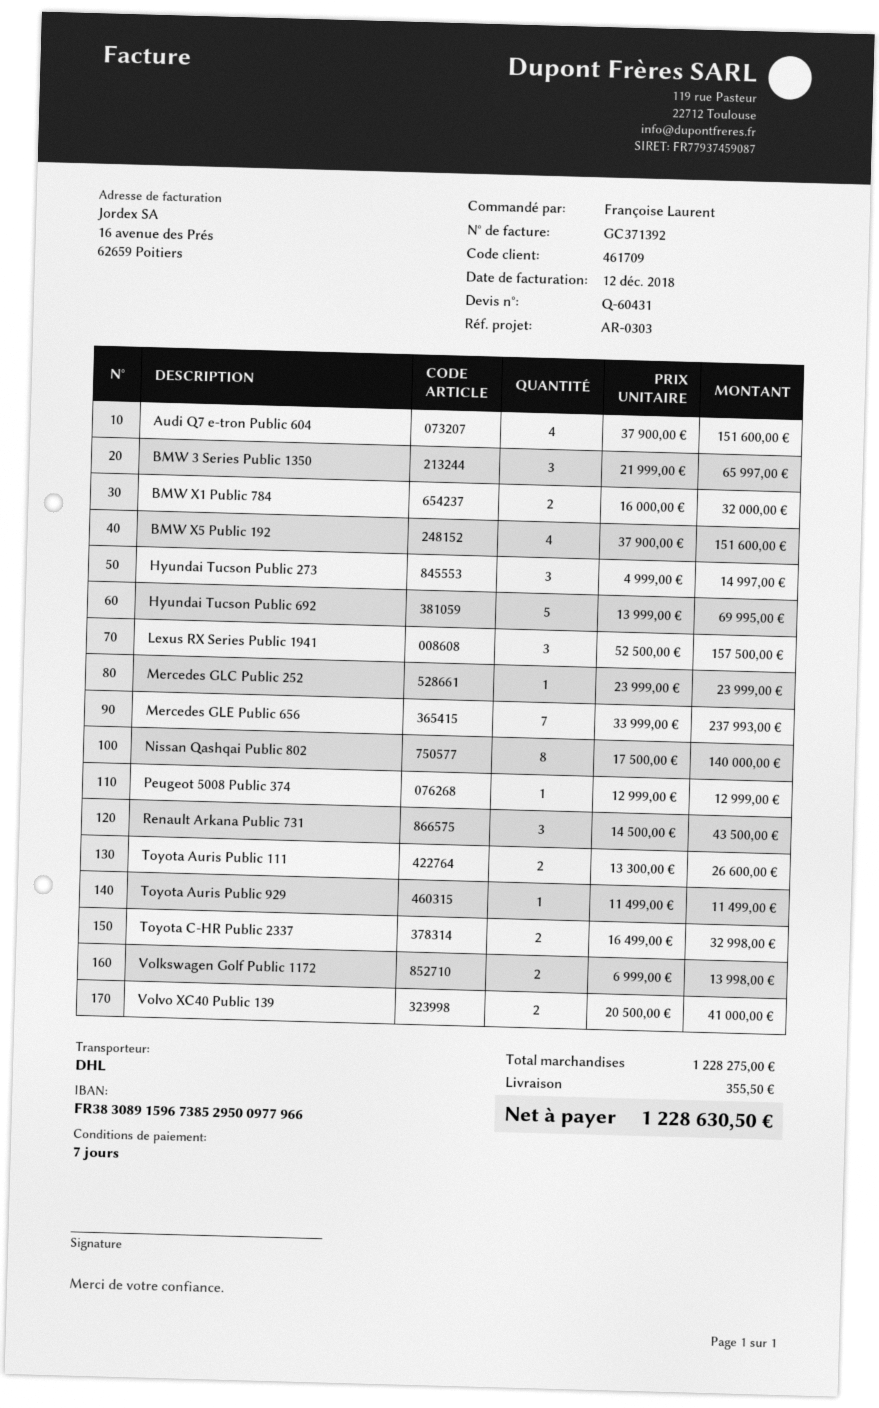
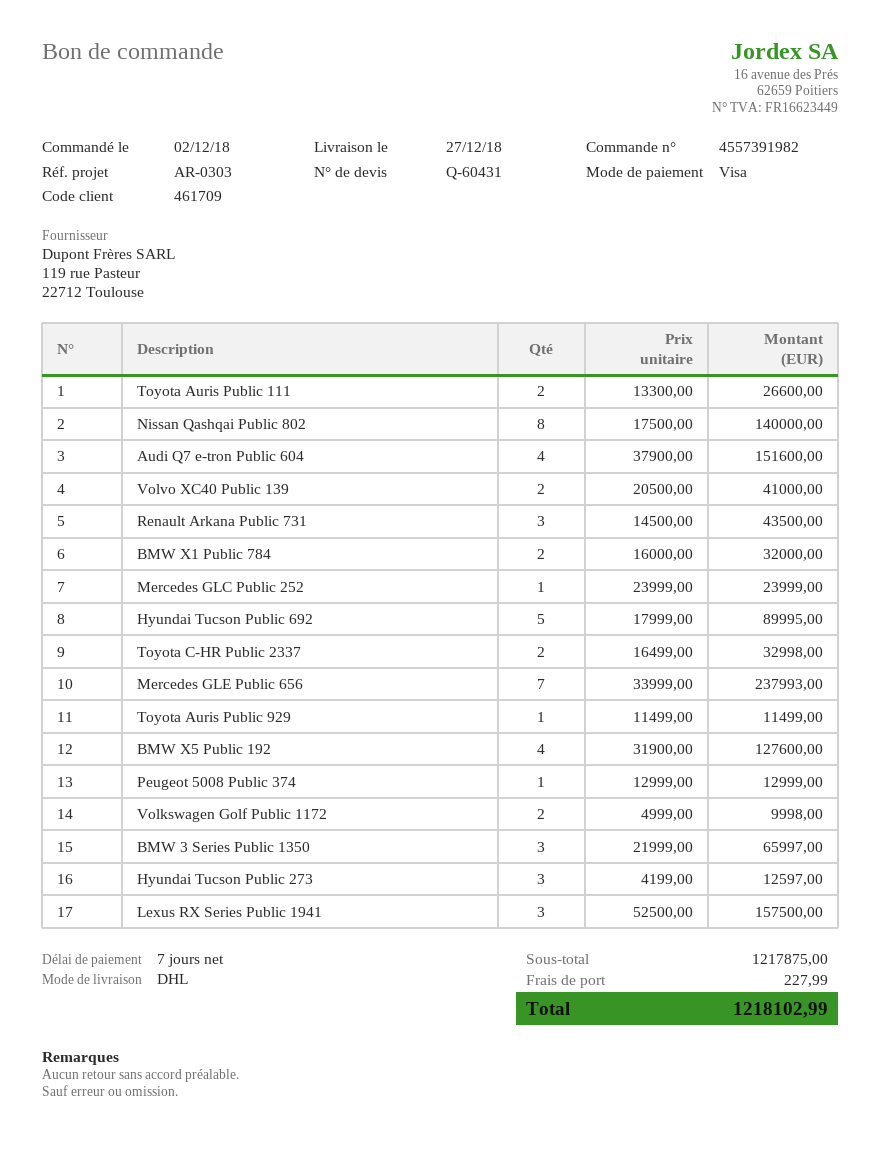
BMW X5 Public 192: 4 x 37900.00 = 151600.00 -> 4 x 31900.00 = 127600.00
Hyundai Tucson Public 273: 3 x 4999.00 = 14997.00 -> 3 x 4199.00 = 12597.00
Hyundai Tucson Public 692: 5 x 13999.00 = 69995.00 -> 5 x 17999.00 = 89995.00
Volkswagen Golf Public 1172: 2 x 6999.00 = 13998.00 -> 2 x 4999.00 = 9998.00
subtotal: 1228275.00 -> 1217875.00
shipping: 355.50 -> 227.99
total: 1228630.50 -> 1218102.99

